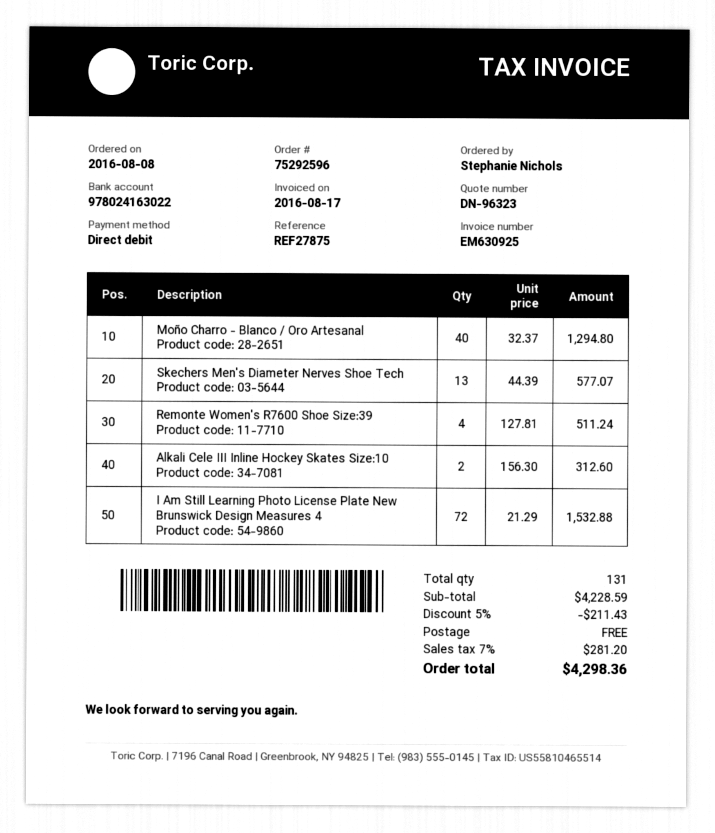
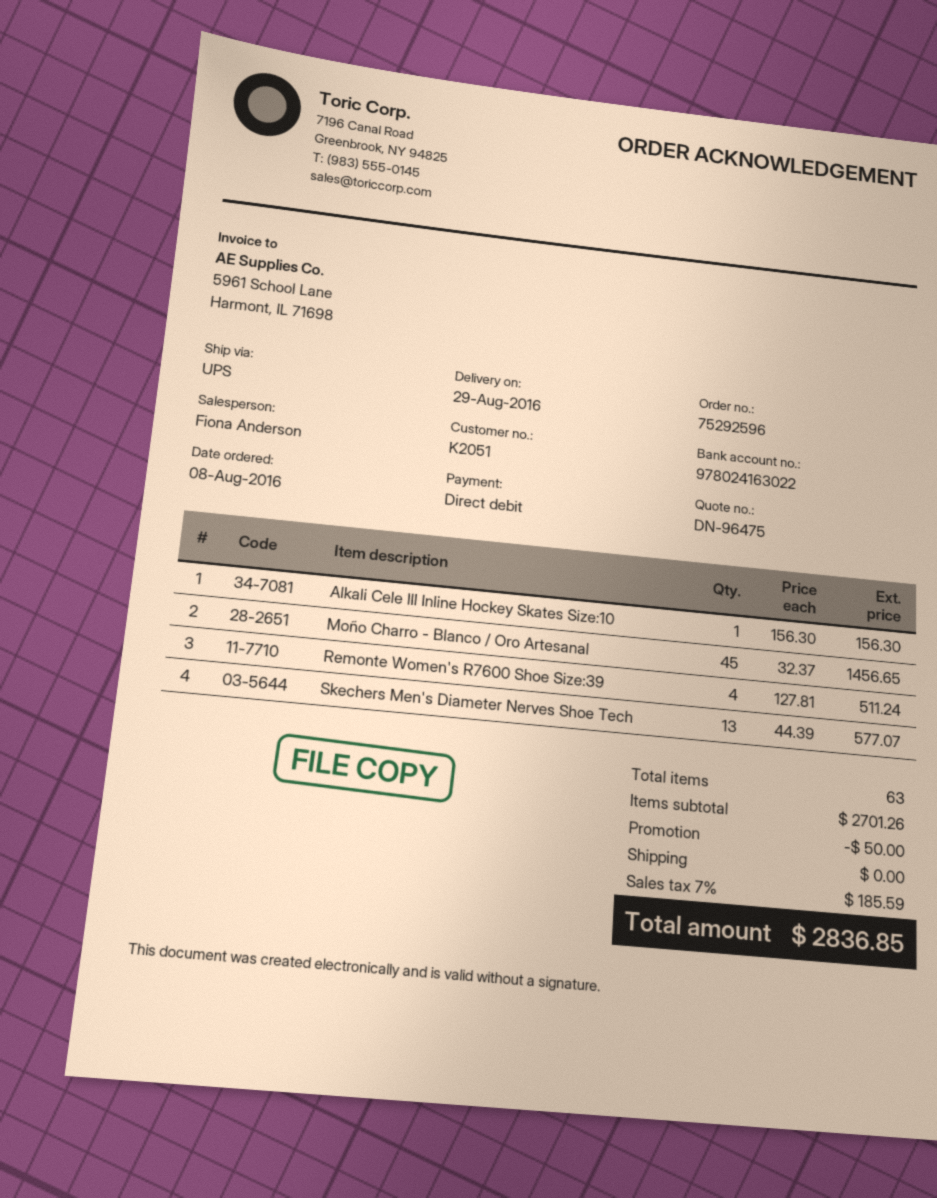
quote number: DN-96323 -> DN-96475
Moño Charro - Blanco / Oro Artesanal: 40 x 32.37 = 1294.80 -> 45 x 32.37 = 1456.65
Alkali Cele III Inline Hockey Skates Size:10: 2 x 156.30 = 312.60 -> 1 x 156.30 = 156.30
I Am Still Learning Photo License Plate New Brunswick Design Measures 4: 72 x 21.29 = 1532.88 -> none
total quantity: 131 -> 63
subtotal: 4228.59 -> 2701.26
discount: 211.43 -> 50.00
tax: 7% = 281.20 -> 7% = 185.59
total: 4298.36 -> 2836.85

